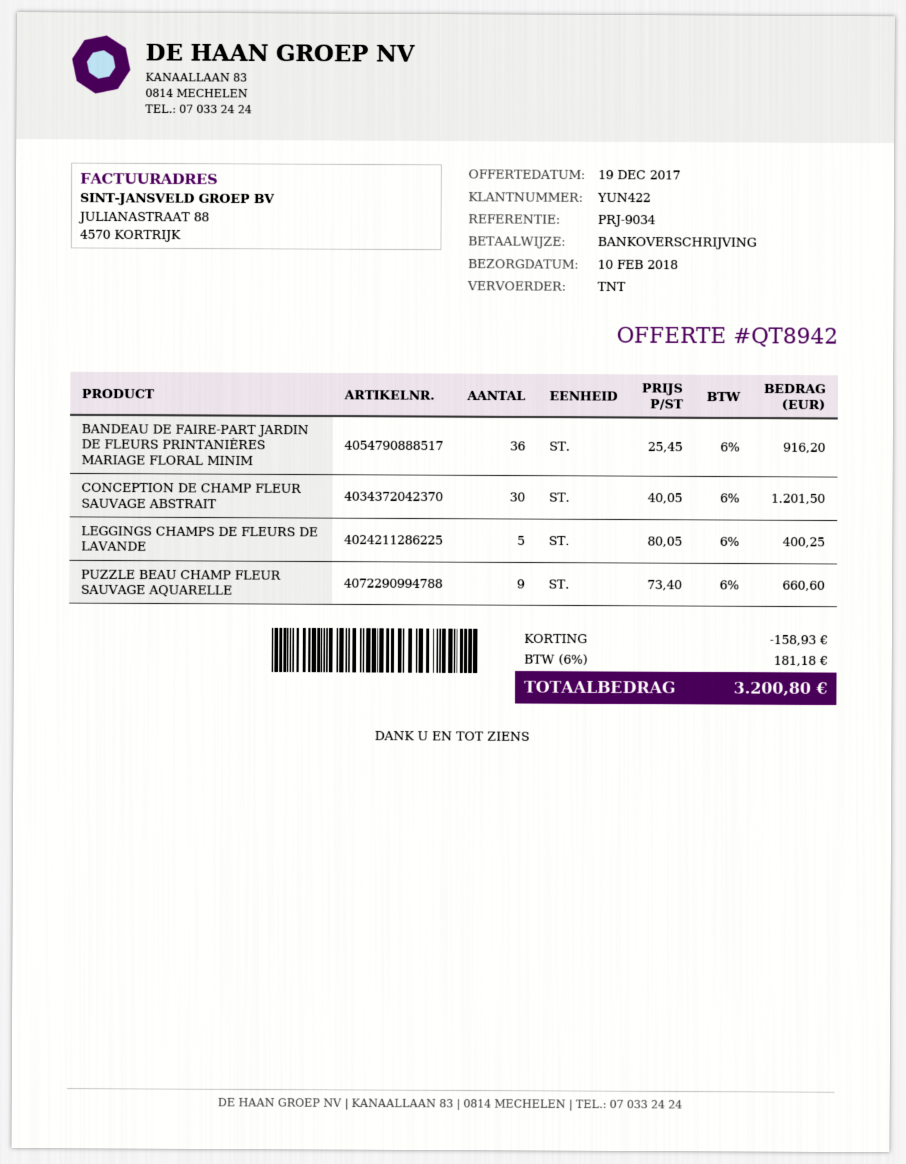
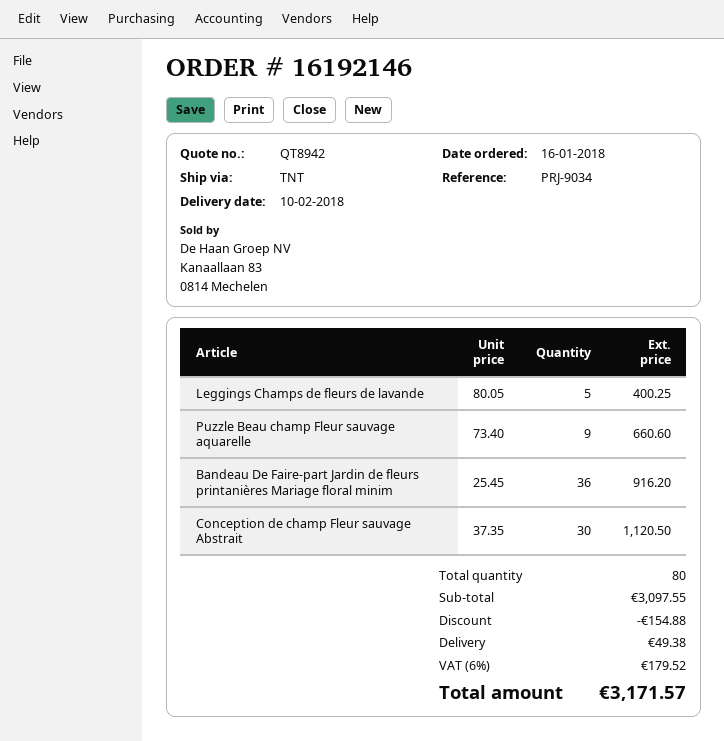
CONCEPTION DE CHAMP FLEUR SAUVAGE ABSTRAIT: 30 x 40.05 = 1201.50 -> 30 x 37.35 = 1120.50
discount: 158.93 -> 154.88
shipping: none -> 49.38
tax: 6% = 181.18 -> 6% = 179.52
total: 3200.80 -> 3171.57

